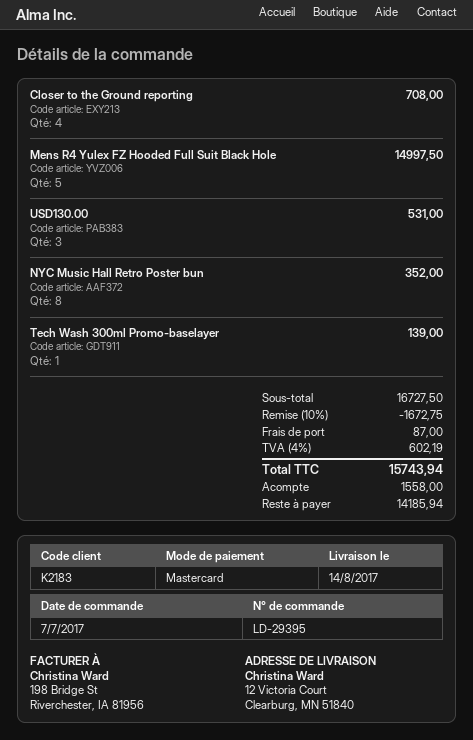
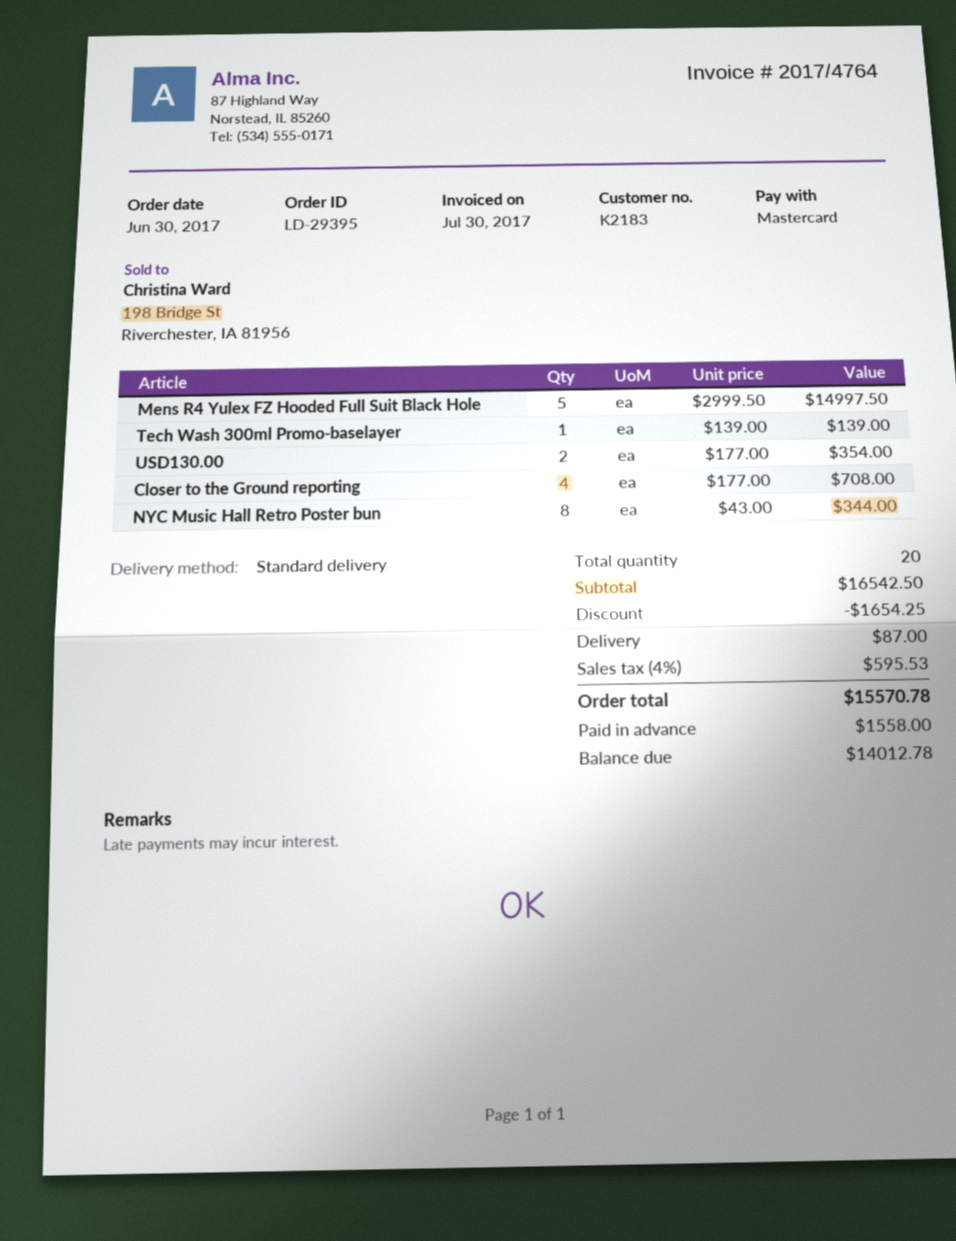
order date: 2017-07-07 -> 2017-06-30
USD130.00: 3 for 531.00 -> 2 for 354.00
NYC Music Hall Retro Poster bun: 8 for 352.00 -> 8 for 344.00
subtotal: 16727.50 -> 16542.50
discount: 1672.75 -> 1654.25
tax: 4% = 602.19 -> 4% = 595.53
total: 15743.94 -> 15570.78
balance: 14185.94 -> 14012.78

